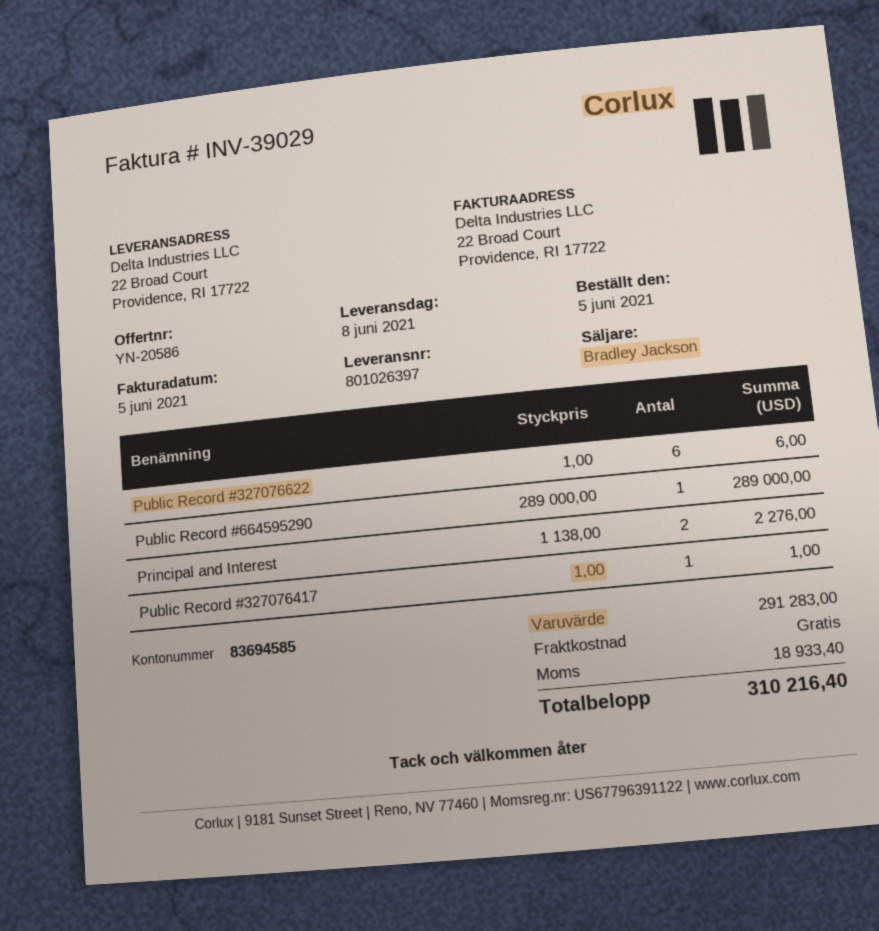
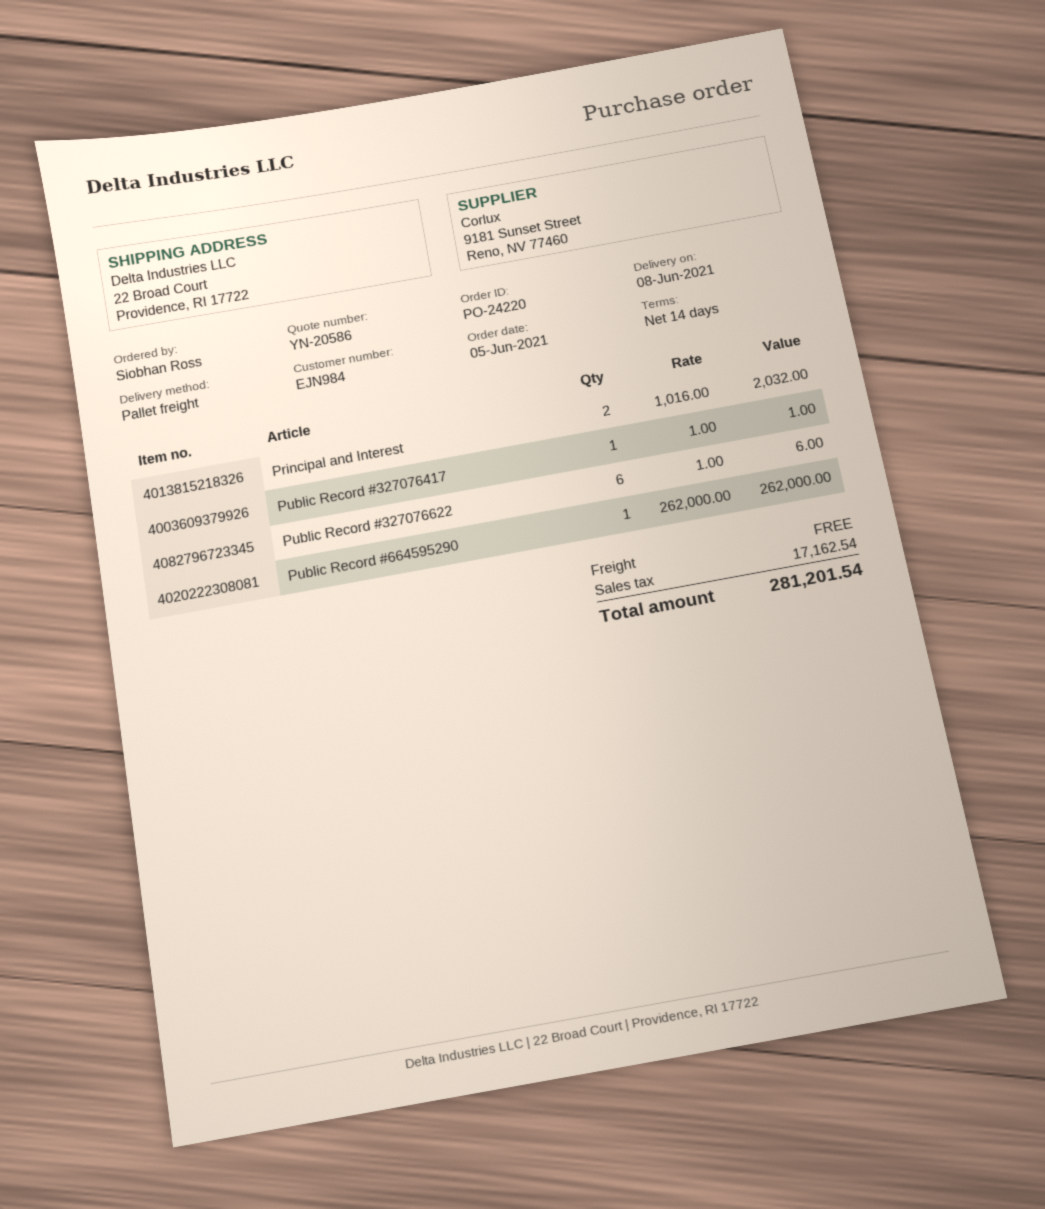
Public Record #664595290: 1 x 289000.00 = 289000.00 -> 1 x 262000.00 = 262000.00
Principal and Interest: 2 x 1138.00 = 2276.00 -> 2 x 1016.00 = 2032.00
tax: 18933.40 -> 17162.54
total: 310216.40 -> 281201.54

